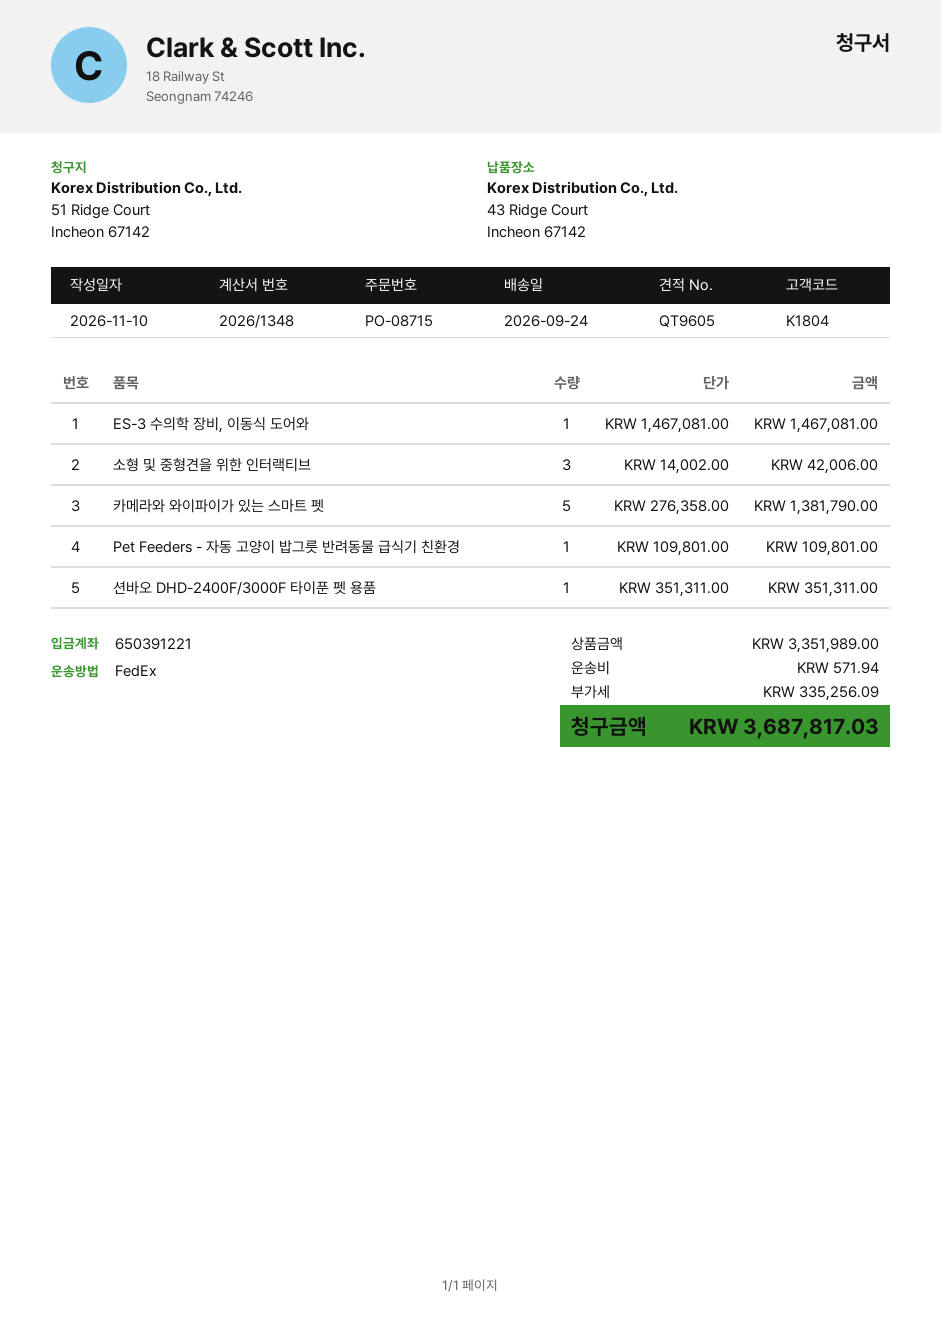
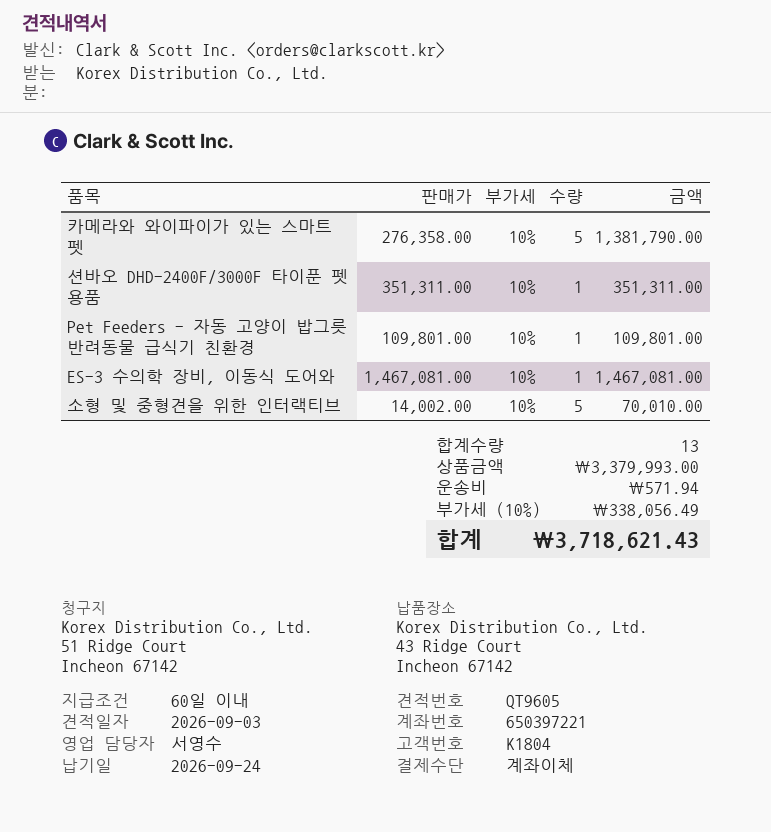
bank account: 650391221 -> 650397221
소형 및 중형견을 위한 인터랙티브: 3 x 14002.00 = 42006.00 -> 5 x 14002.00 = 70010.00
subtotal: 3351989.00 -> 3379993.00
tax: 335256.09 -> 338056.49
total: 3687817.03 -> 3718621.43

